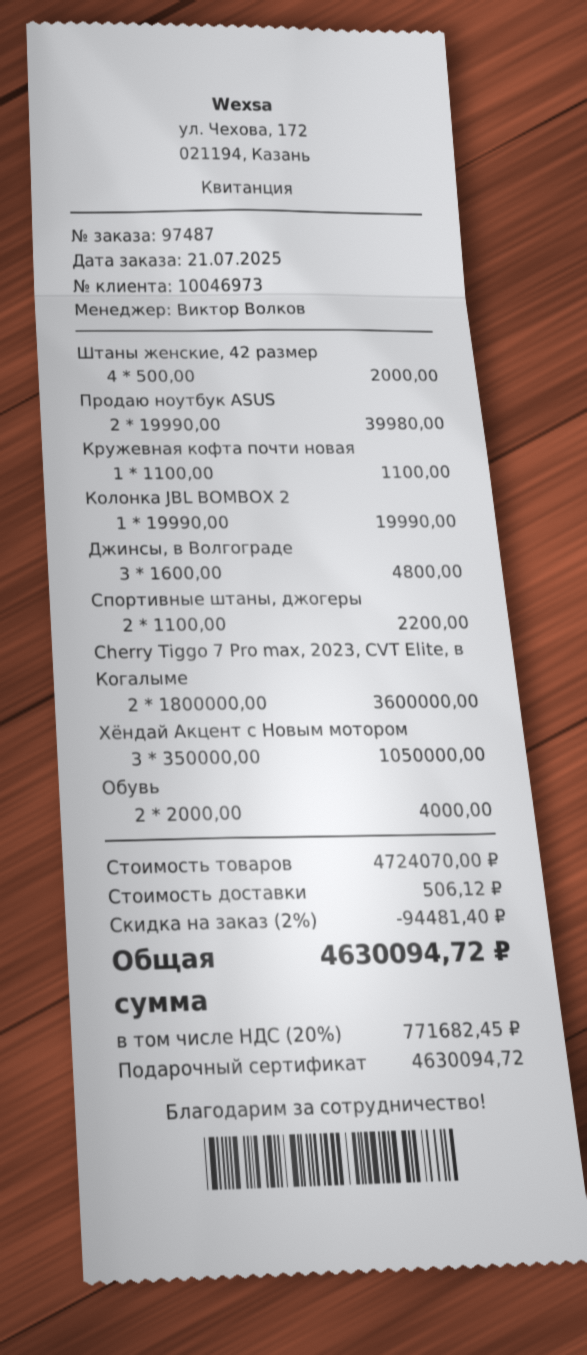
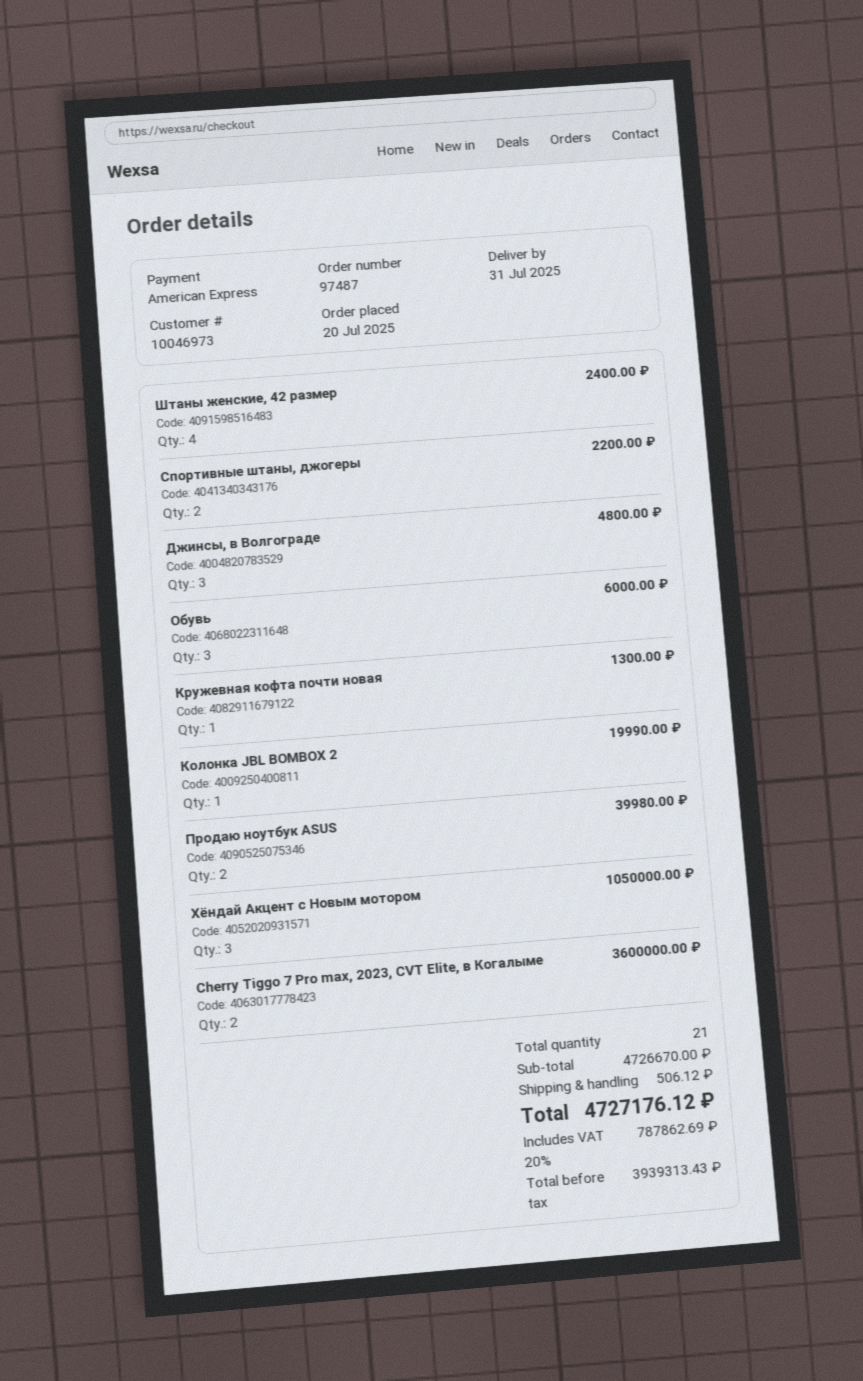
order date: 2025-07-21 -> 2025-07-20
payment method: gift card -> American Express
Штаны женские, 42 размер: 4 for 2000.00 -> 4 for 2400.00
Кружевная кофта почти новая: 1 for 1100.00 -> 1 for 1300.00
Обувь: 2 for 4000.00 -> 3 for 6000.00
subtotal: 4724070.00 -> 4726670.00
discount: 2% = 94481.40 -> none
tax: 20% = 771682.45 -> 20% = 787862.69
total: 4630094.72 -> 4727176.12

